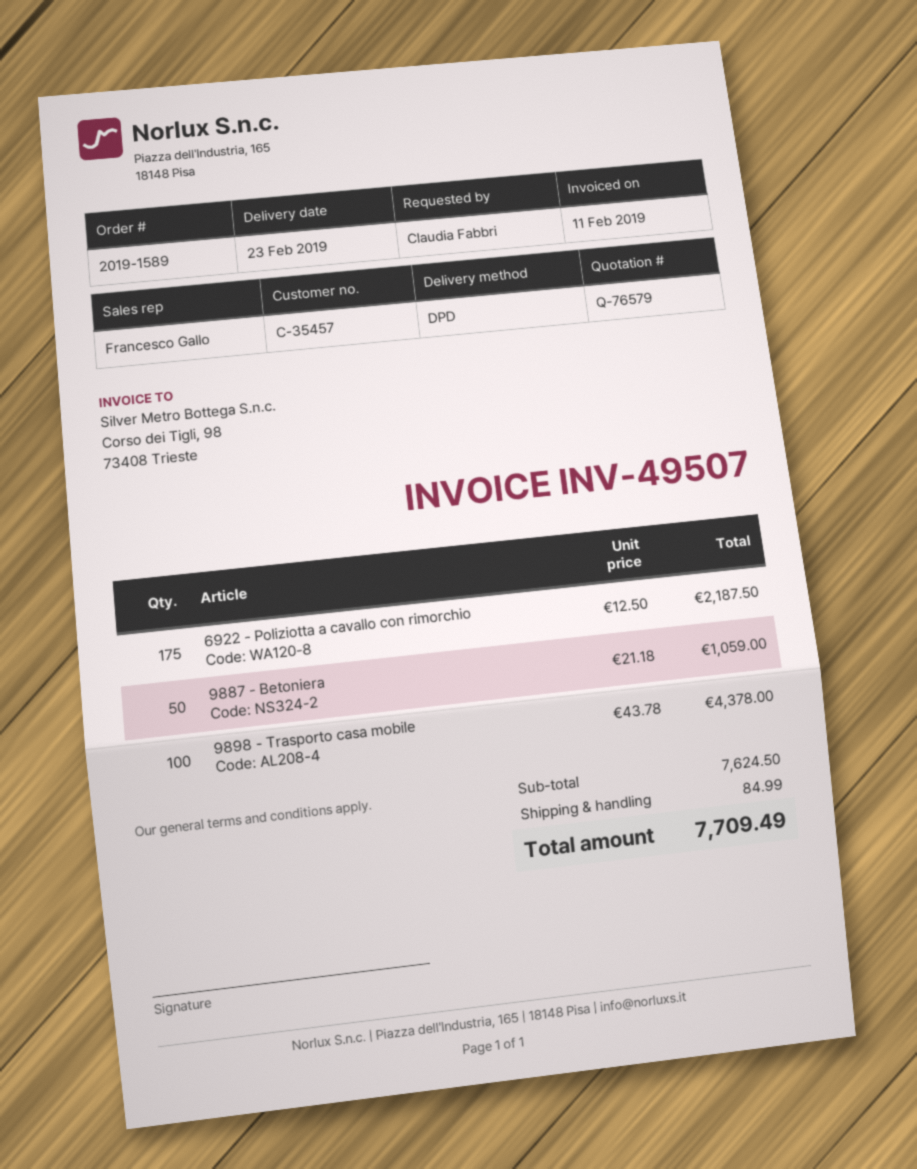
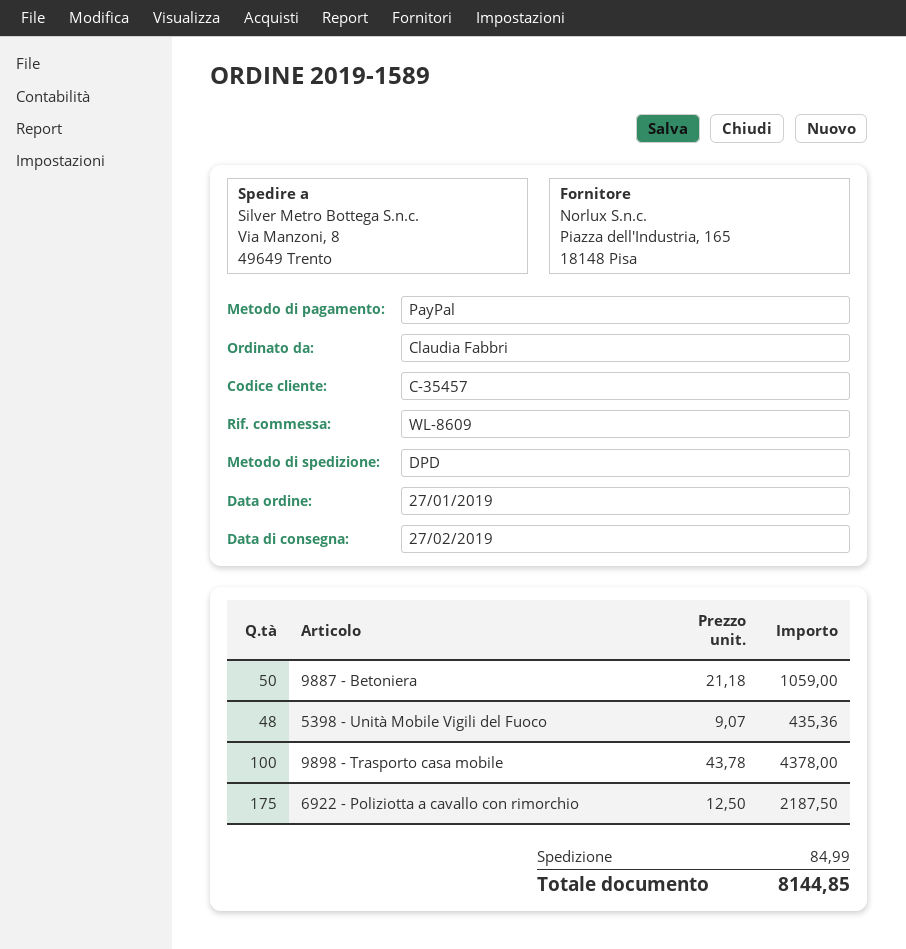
delivery date: 2019-02-23 -> 2019-02-27
5398 - Unità Mobile Vigili del Fuoco: none -> 48 x 9.07 = 435.36
total: 7709.49 -> 8144.85

